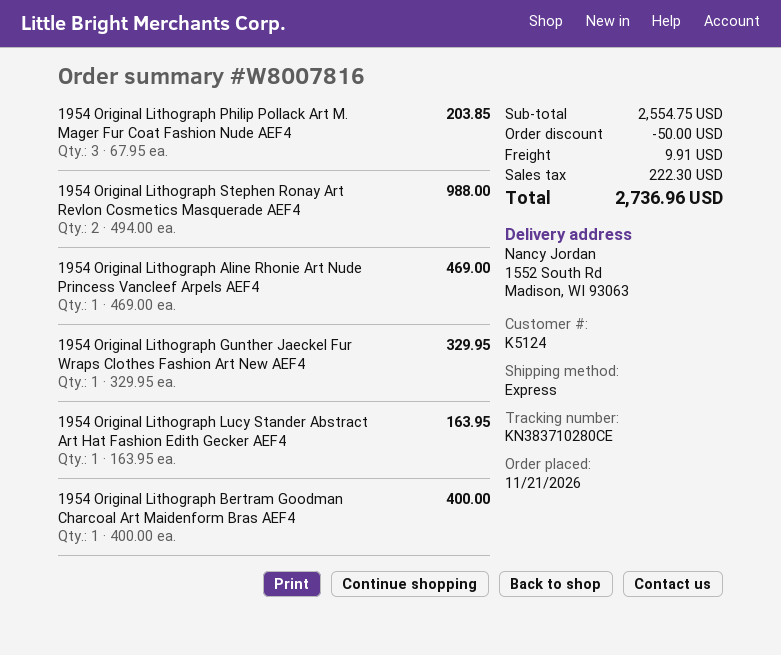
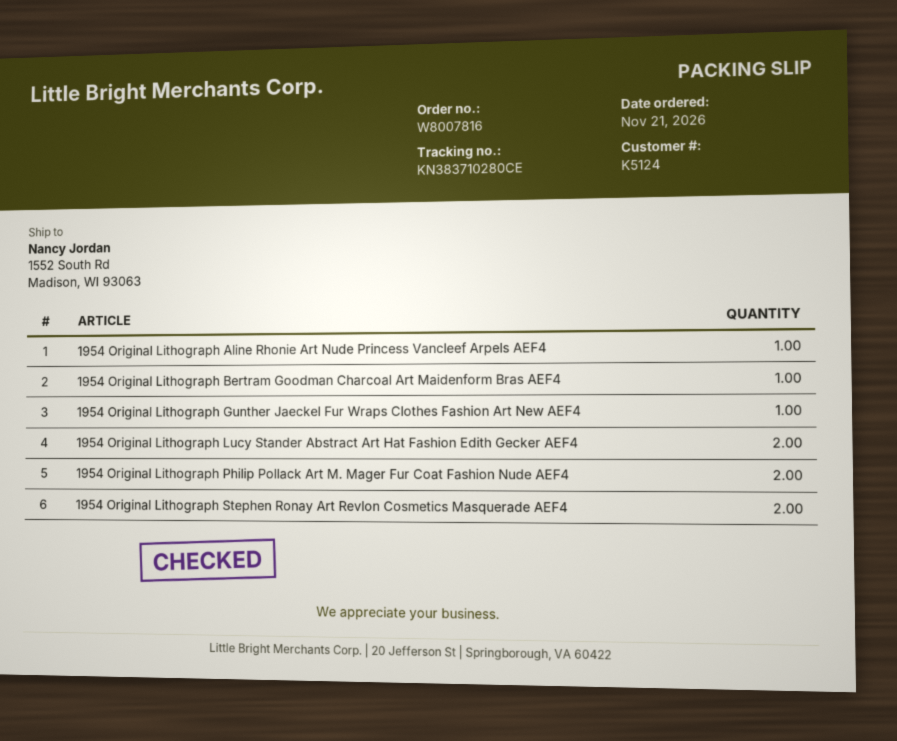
1954 Original Lithograph Philip Pollack Art M. Mager Fur Coat Fashion Nude AEF4: 3 -> 2
1954 Original Lithograph Lucy Stander Abstract Art Hat Fashion Edith Gecker AEF4: 1 -> 2

